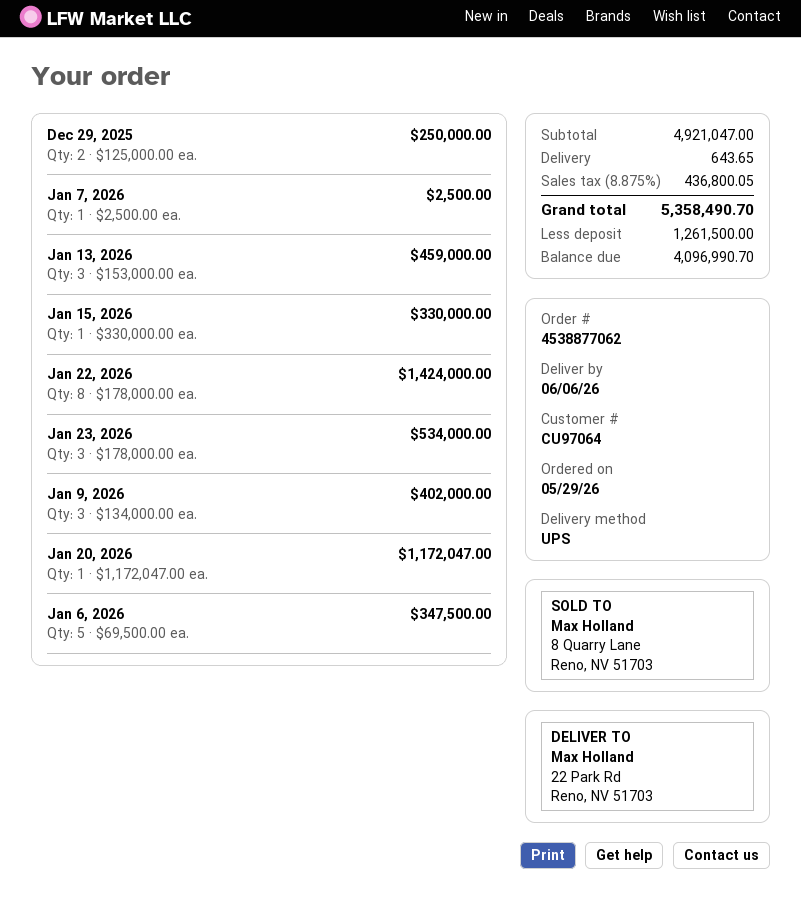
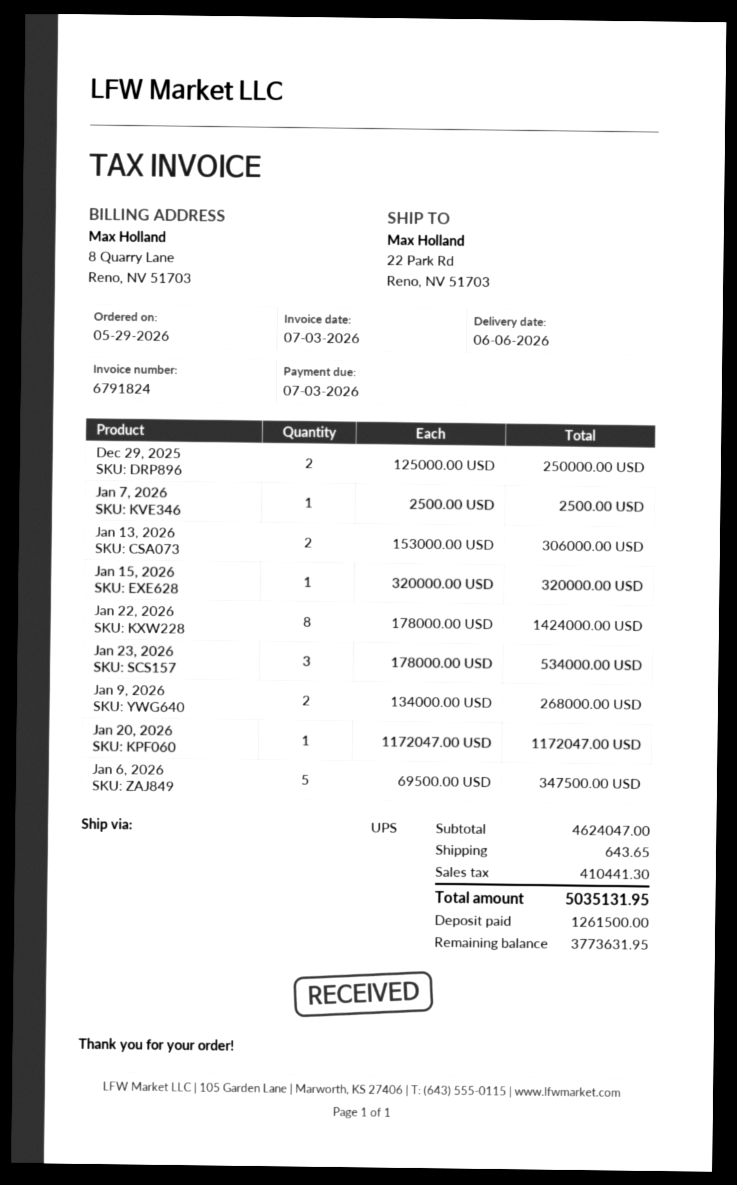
Jan 13, 2026: 3 x 153000.00 = 459000.00 -> 2 x 153000.00 = 306000.00
Jan 15, 2026: 1 x 330000.00 = 330000.00 -> 1 x 320000.00 = 320000.00
Jan 9, 2026: 3 x 134000.00 = 402000.00 -> 2 x 134000.00 = 268000.00
subtotal: 4921047.00 -> 4624047.00
tax: 436800.05 -> 410441.30
total: 5358490.70 -> 5035131.95
balance: 4096990.70 -> 3773631.95

